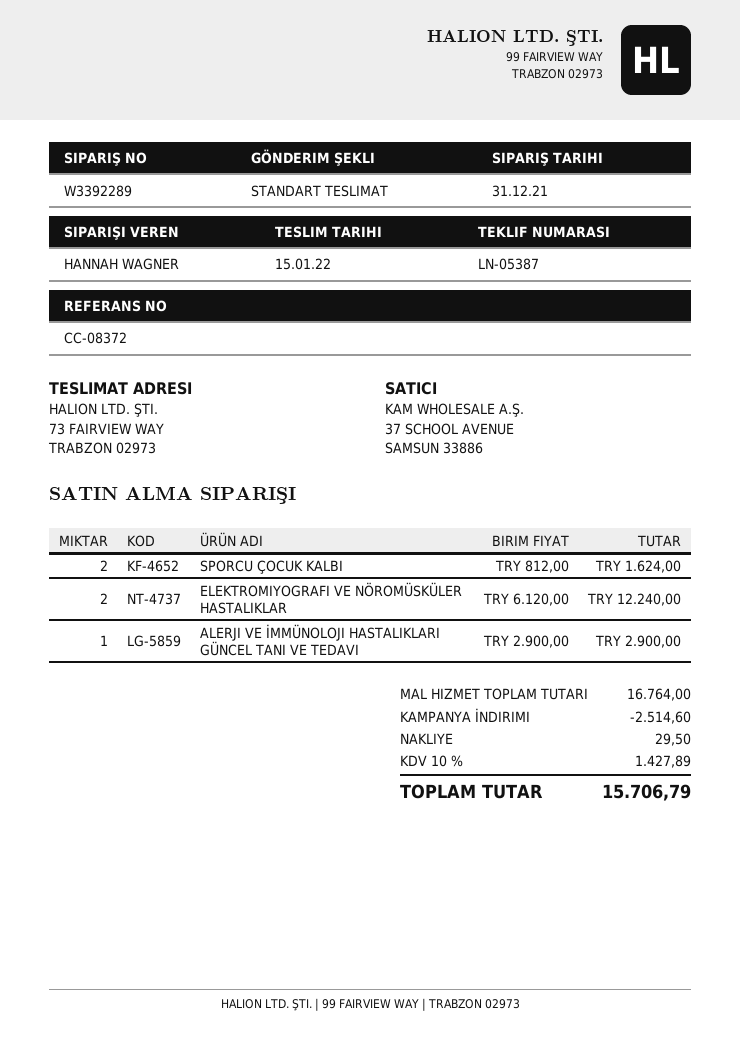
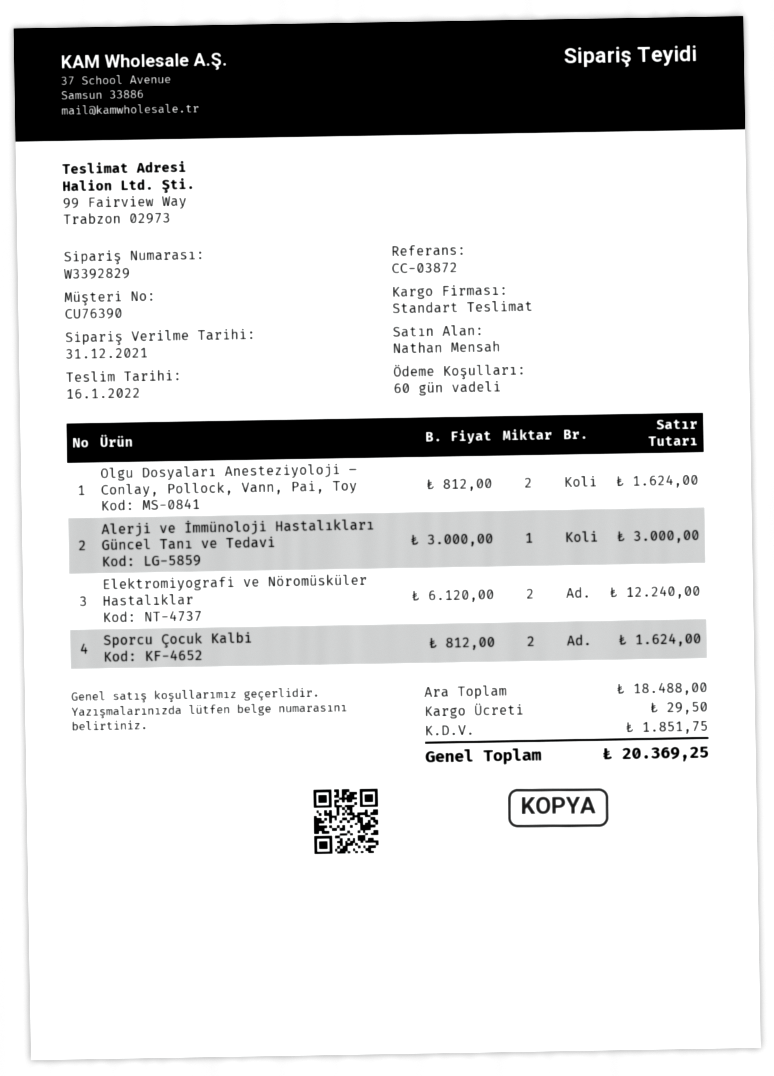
order number: W3392289 -> W3392829
delivery date: 2022-01-15 -> 2022-01-16
reference: CC-08372 -> CC-03872
ordered by: HANNAH WAGNER -> Nathan Mensah
ship to: 73 FAIRVIEW WAY, TRABZON 02973 -> 99 Fairview Way, Trabzon 02973
ALERJI VE İMMÜNOLOJI HASTALIKLARI GÜNCEL TANI VE TEDAVI: 1 x 2900.00 = 2900.00 -> 1 x 3000.00 = 3000.00
Olgu Dosyaları Anesteziyoloji – Conlay, Pollock, Vann, Pai, Toy: none -> 2 x 812.00 = 1624.00
subtotal: 16764.00 -> 18488.00
discount: 2514.60 -> none
tax: 1427.89 -> 1851.75
total: 15706.79 -> 20369.25

